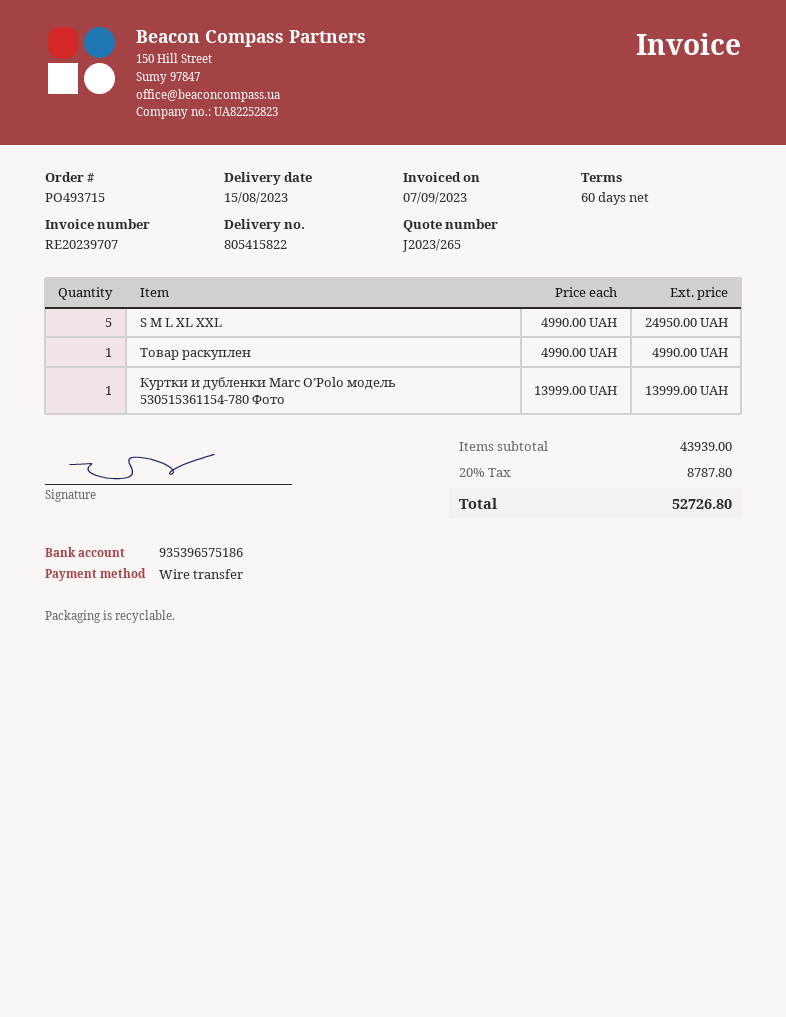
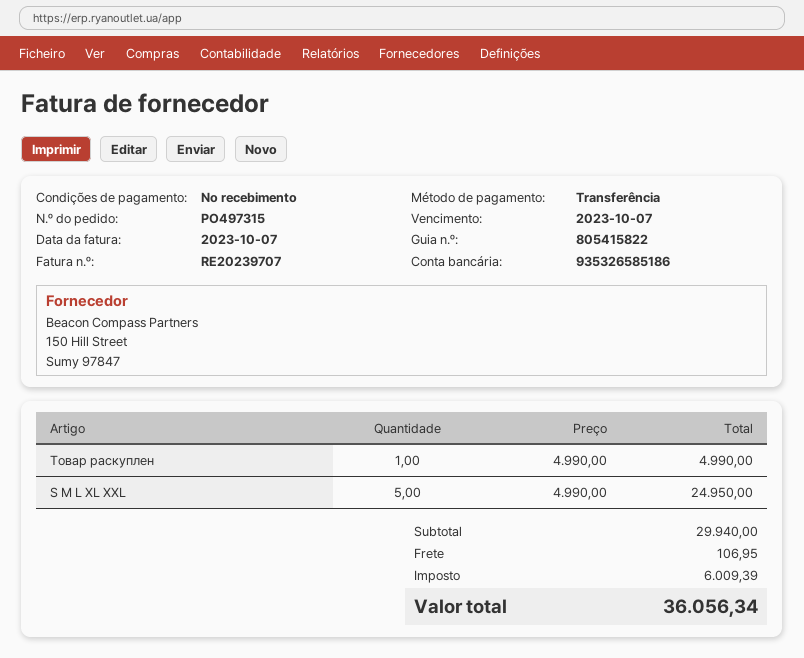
order number: PO493715 -> PO497315
invoice date: 2023-09-07 -> 2023-10-07
payment terms: 60 days -> on receipt
bank account: 935396575186 -> 935326585186
Куртки и дубленки Marc O’Polo модель 530515361154-780 Фото: 1 x 13999.00 = 13999.00 -> none
subtotal: 43939.00 -> 29940.00
shipping: none -> 106.95
tax: 8787.80 -> 6009.39
total: 52726.80 -> 36056.34

